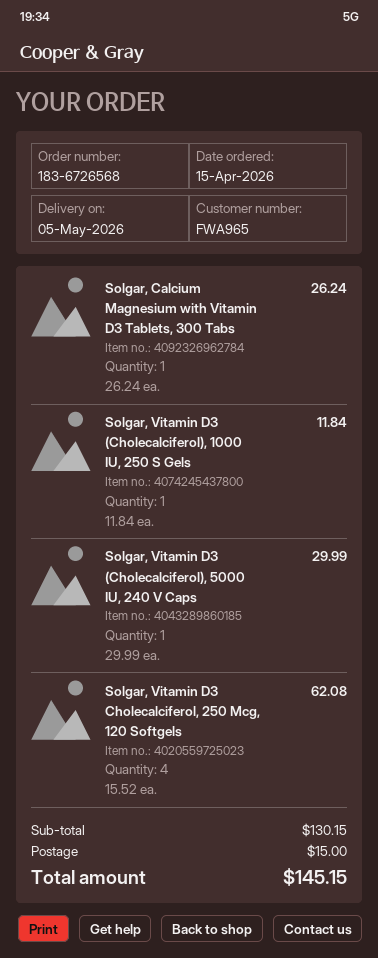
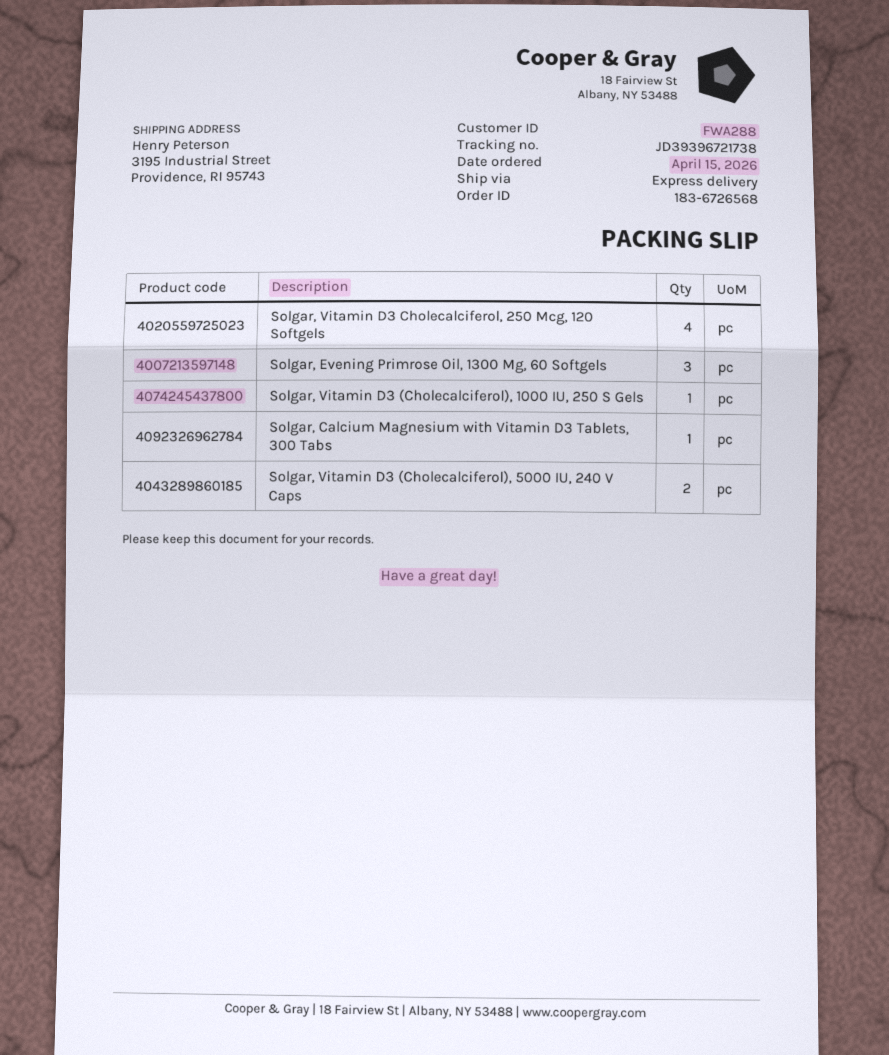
customer number: FWA965 -> FWA288
Solgar, Vitamin D3 (Cholecalciferol), 5000 IU, 240 V Caps: 1 -> 2
Solgar, Evening Primrose Oil, 1300 Mg, 60 Softgels: none -> 3

